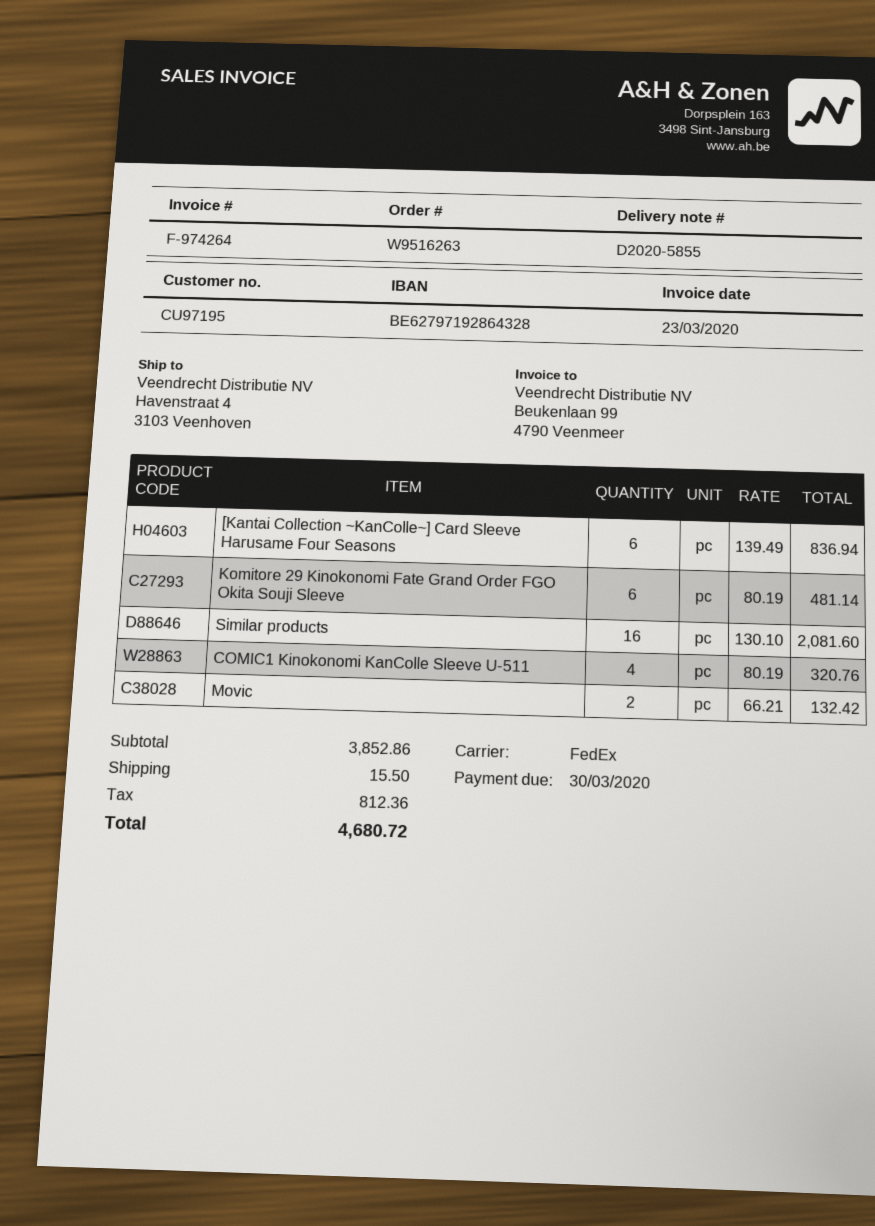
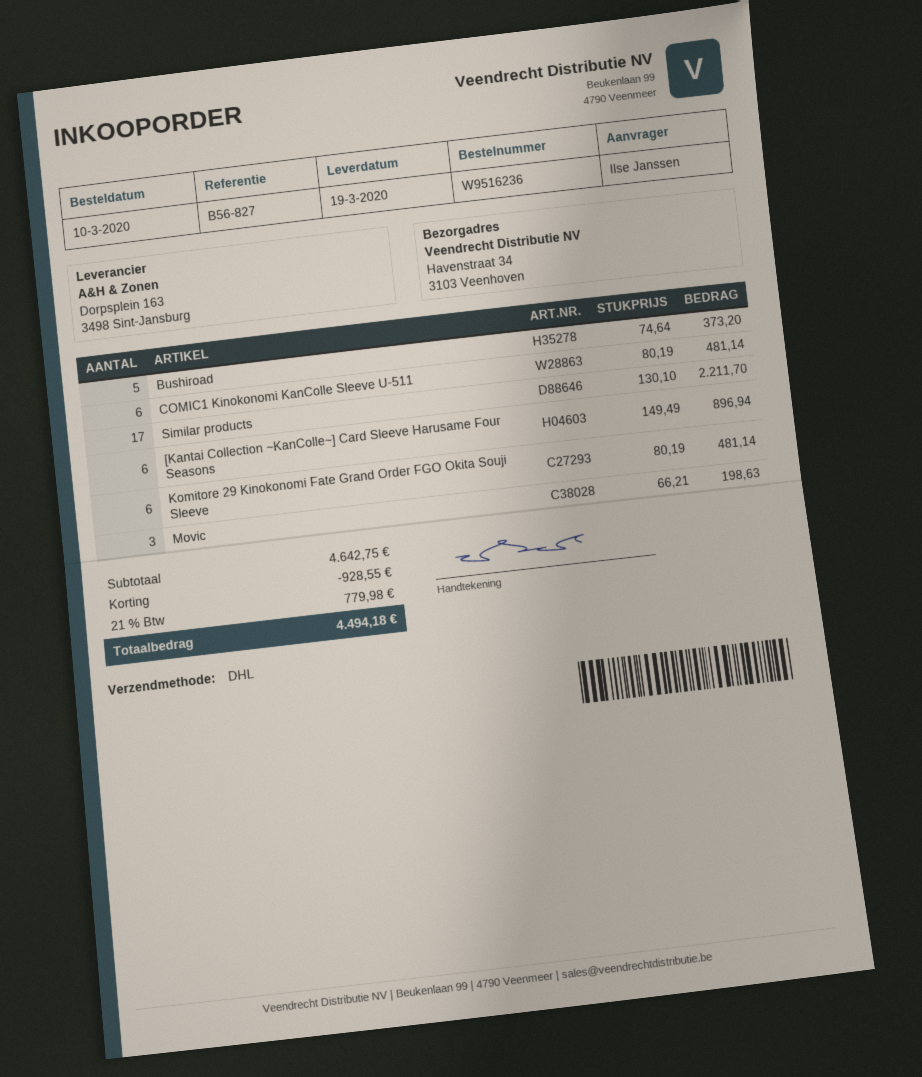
order number: W9516263 -> W9516236
shipping method: FedEx -> DHL
ship to: Havenstraat 4, 3103 Veenhoven -> Havenstraat 34, 3103 Veenhoven
[Kantai Collection ~KanColle~] Card Sleeve Harusame Four Seasons: 6 x 139.49 = 836.94 -> 6 x 149.49 = 896.94
Similar products: 16 x 130.10 = 2081.60 -> 17 x 130.10 = 2211.70
COMIC1 Kinokonomi KanColle Sleeve U-511: 4 x 80.19 = 320.76 -> 6 x 80.19 = 481.14
Movic: 2 x 66.21 = 132.42 -> 3 x 66.21 = 198.63
Bushiroad: none -> 5 x 74.64 = 373.20
subtotal: 3852.86 -> 4642.75
discount: none -> 928.55
shipping: 15.50 -> none
tax: 812.36 -> 779.98
total: 4680.72 -> 4494.18

